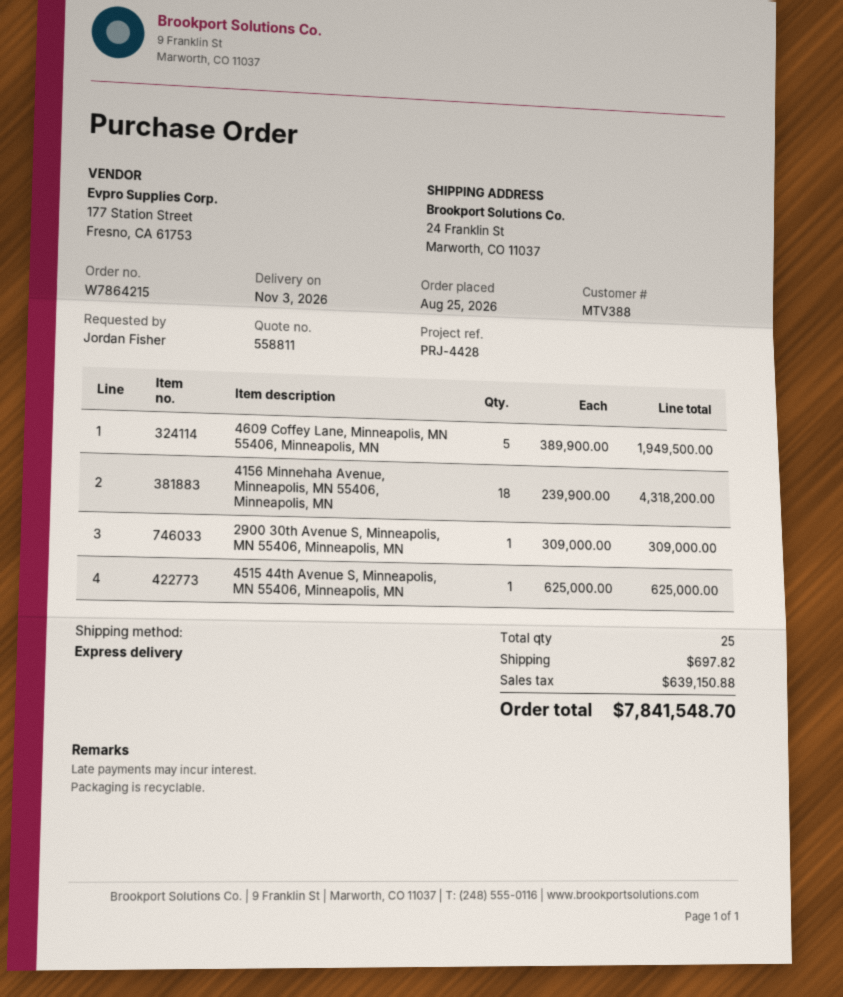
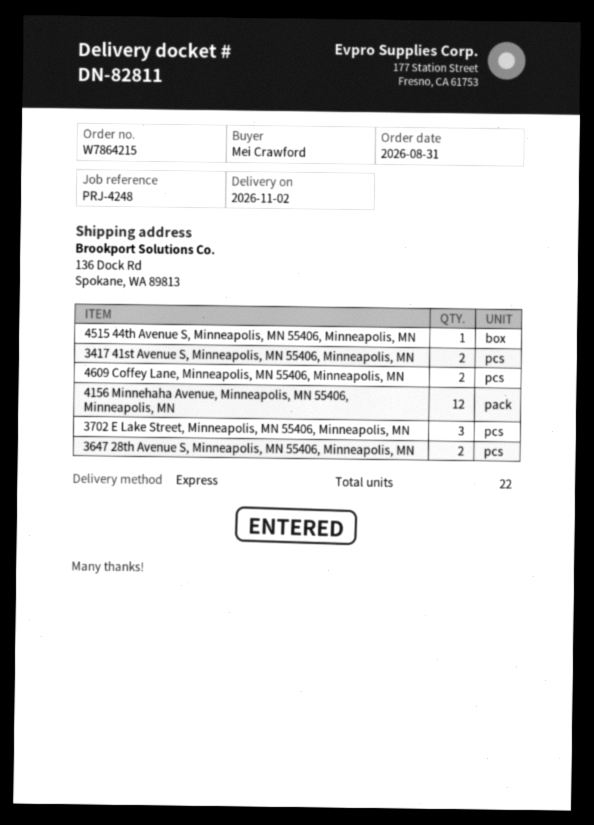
order date: 2026-08-25 -> 2026-08-31
delivery date: 2026-11-03 -> 2026-11-02
reference: PRJ-4428 -> PRJ-4248
ordered by: Jordan Fisher -> Mei Crawford
ship to: 24 Franklin St, Marworth, CO 11037 -> 136 Dock Rd, Spokane, WA 89813
4609 Coffey Lane, Minneapolis, MN 55406, Minneapolis, MN: 5 -> 2
4156 Minnehaha Avenue, Minneapolis, MN 55406, Minneapolis, MN: 18 -> 12
2900 30th Avenue S, Minneapolis, MN 55406, Minneapolis, MN: 1 -> none
3417 41st Avenue S, Minneapolis, MN 55406, Minneapolis, MN: none -> 2
3702 E Lake Street, Minneapolis, MN 55406, Minneapolis, MN: none -> 3
3647 28th Avenue S, Minneapolis, MN 55406, Minneapolis, MN: none -> 2
total quantity: 25 -> 22

